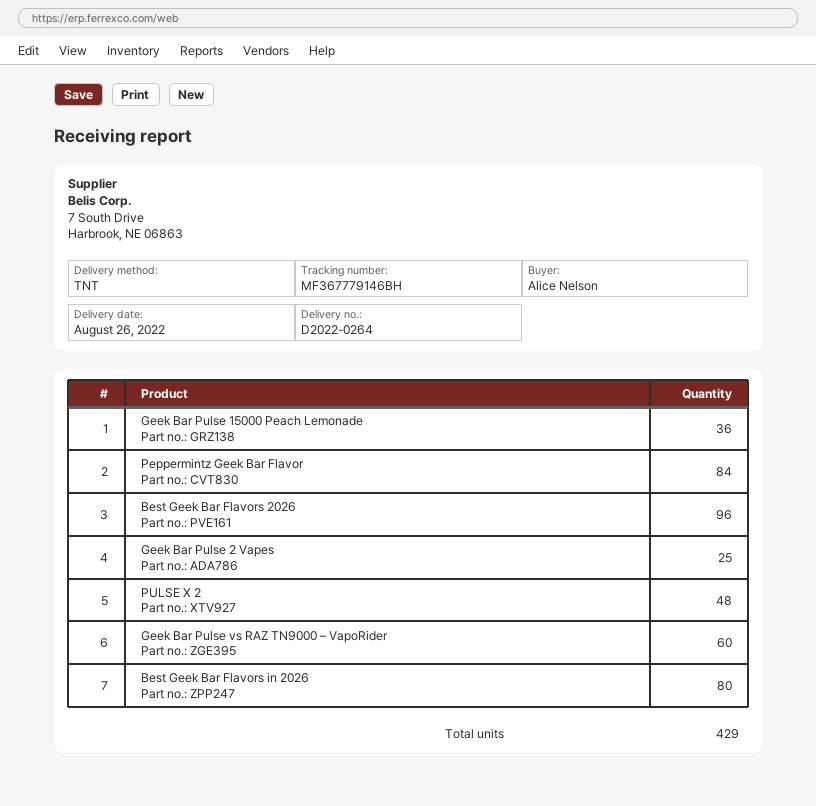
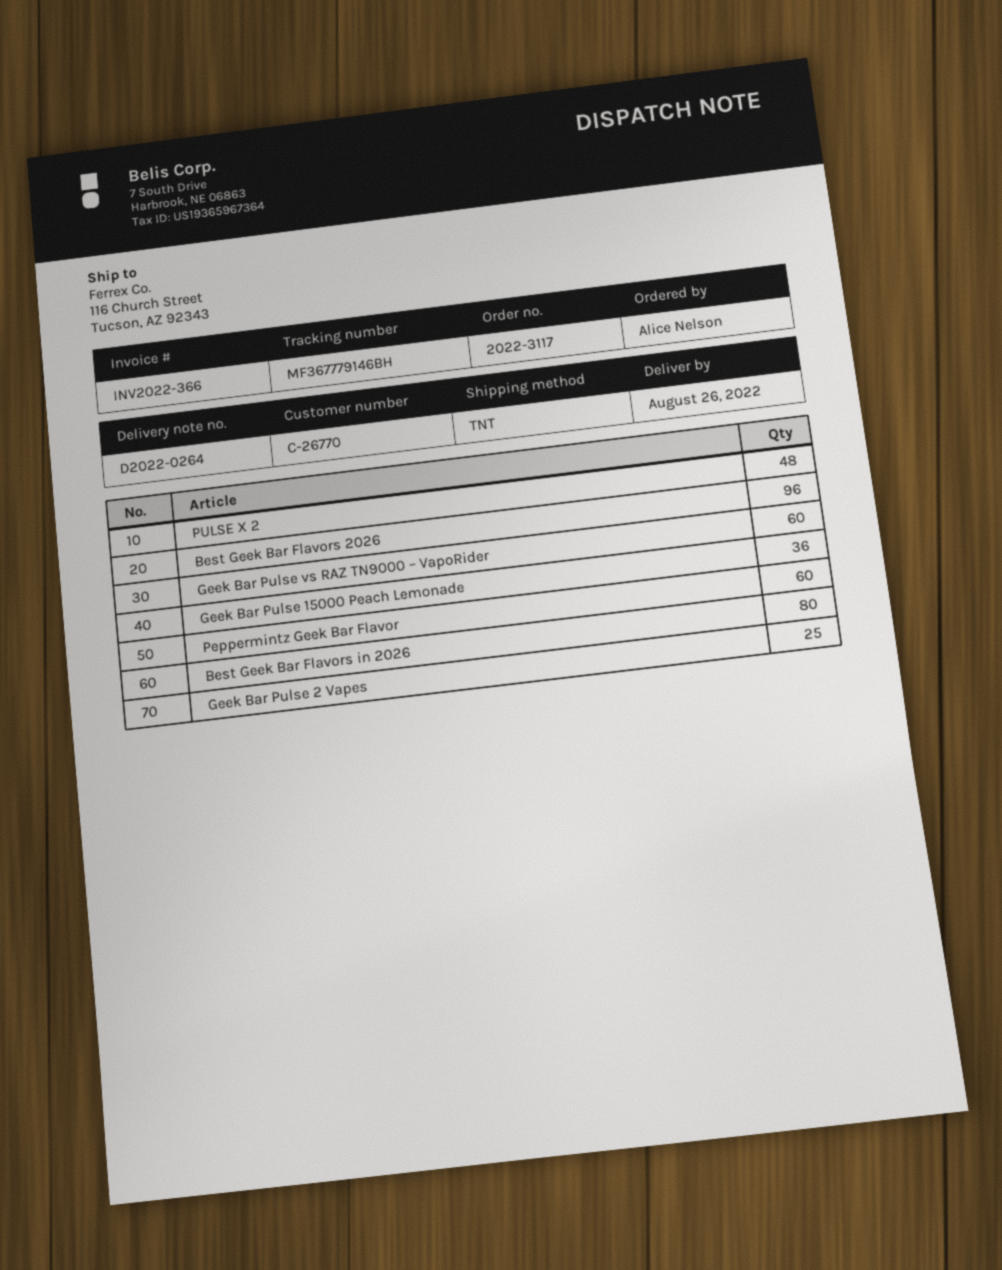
Peppermintz Geek Bar Flavor: 84 -> 60

